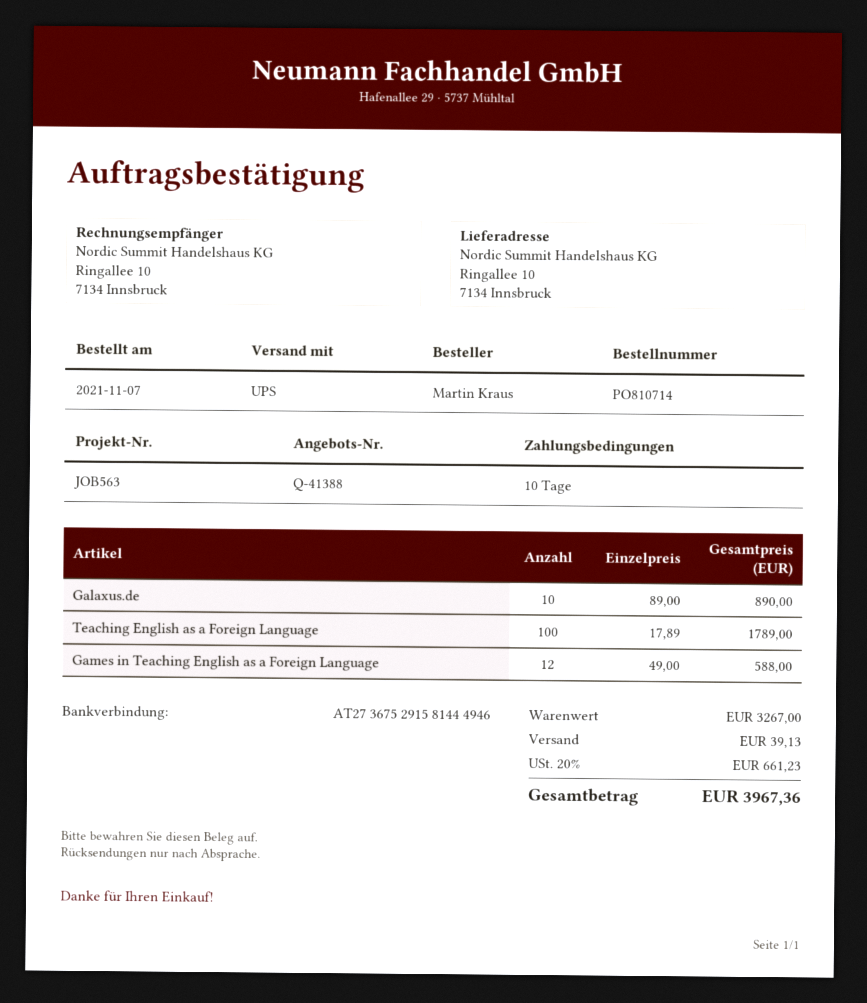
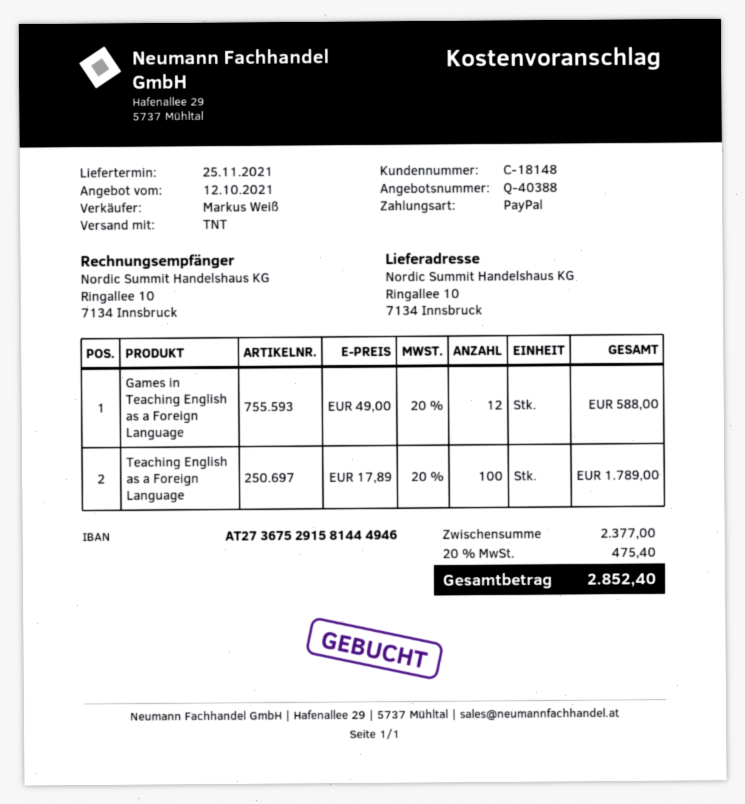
quote number: Q-41388 -> Q-40388
shipping method: UPS -> TNT
Galaxus.de: 10 x 89.00 = 890.00 -> none
subtotal: 3267.00 -> 2377.00
shipping: 39.13 -> none
tax: 20% = 661.23 -> 20% = 475.40
total: 3967.36 -> 2852.40

